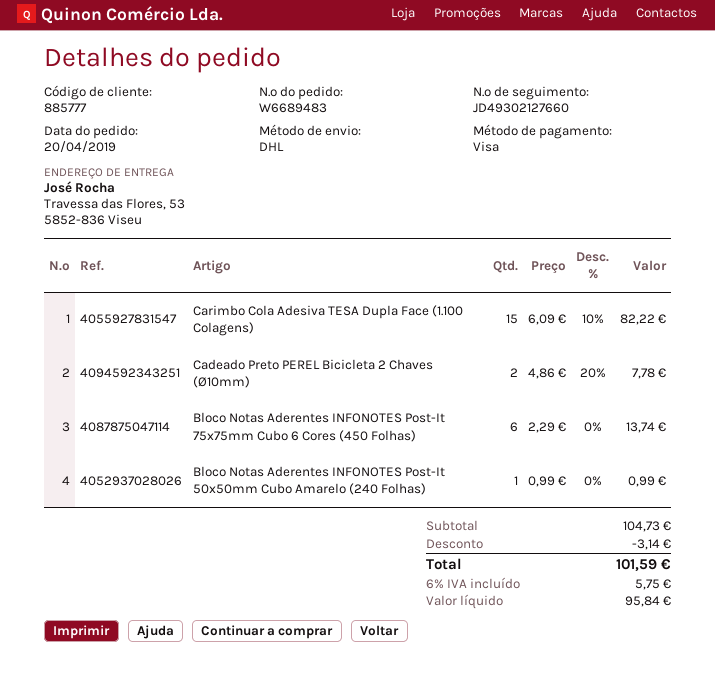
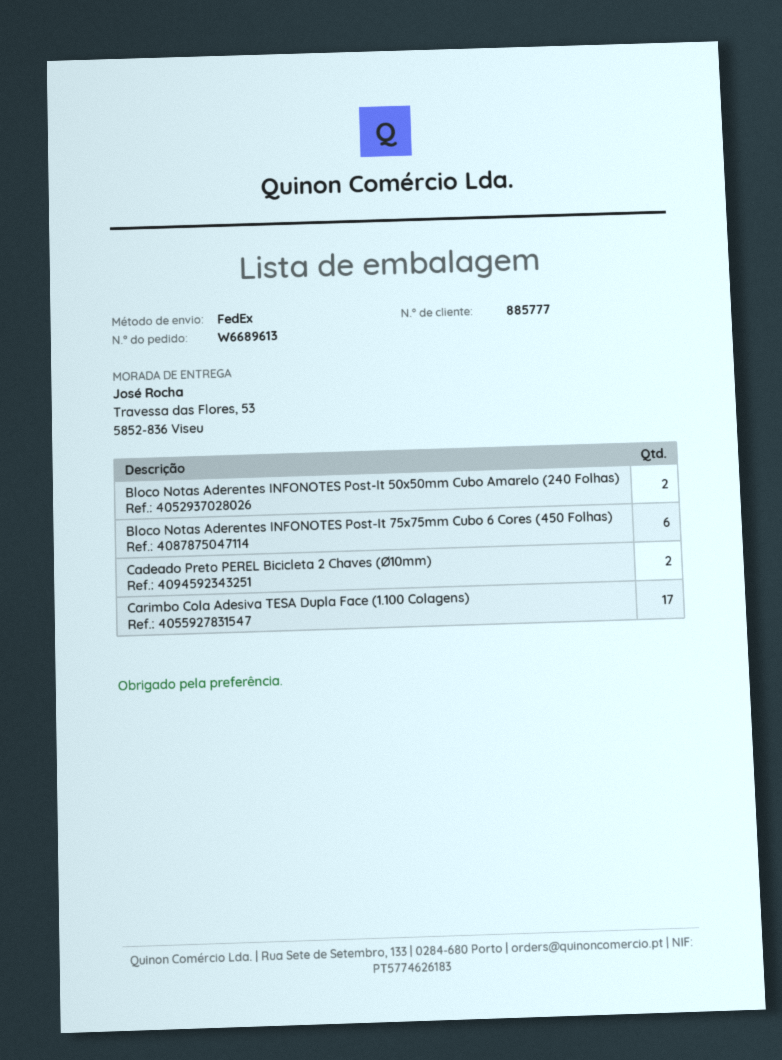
order number: W6689483 -> W6689613
shipping method: DHL -> FedEx
Carimbo Cola Adesiva TESA Dupla Face (1.100 Colagens): 15 -> 17
Bloco Notas Aderentes INFONOTES Post-It 50x50mm Cubo Amarelo (240 Folhas): 1 -> 2

